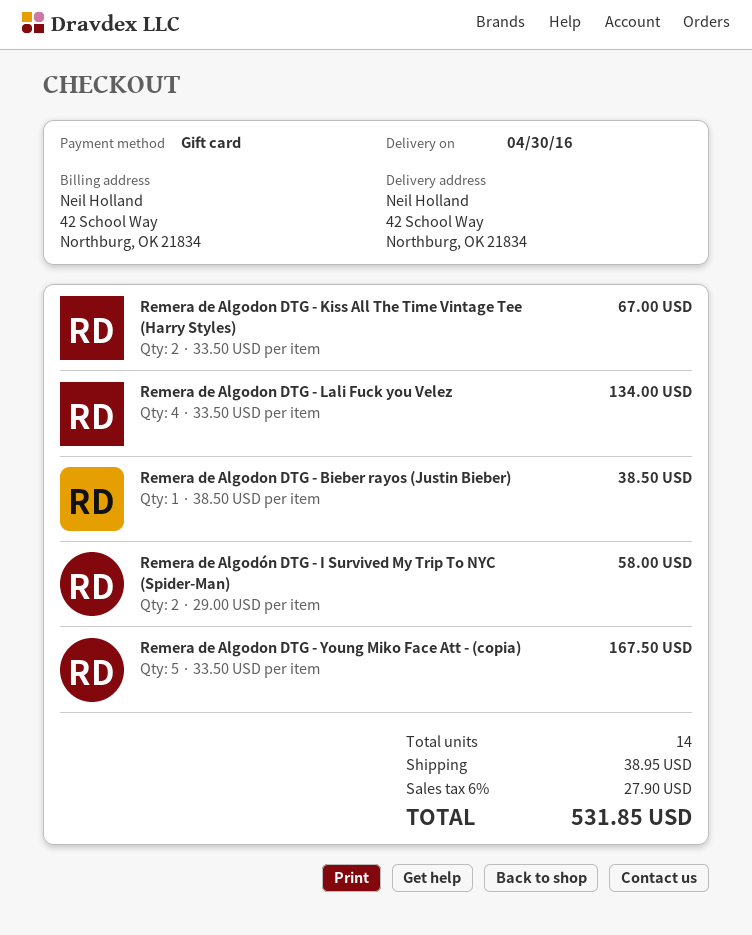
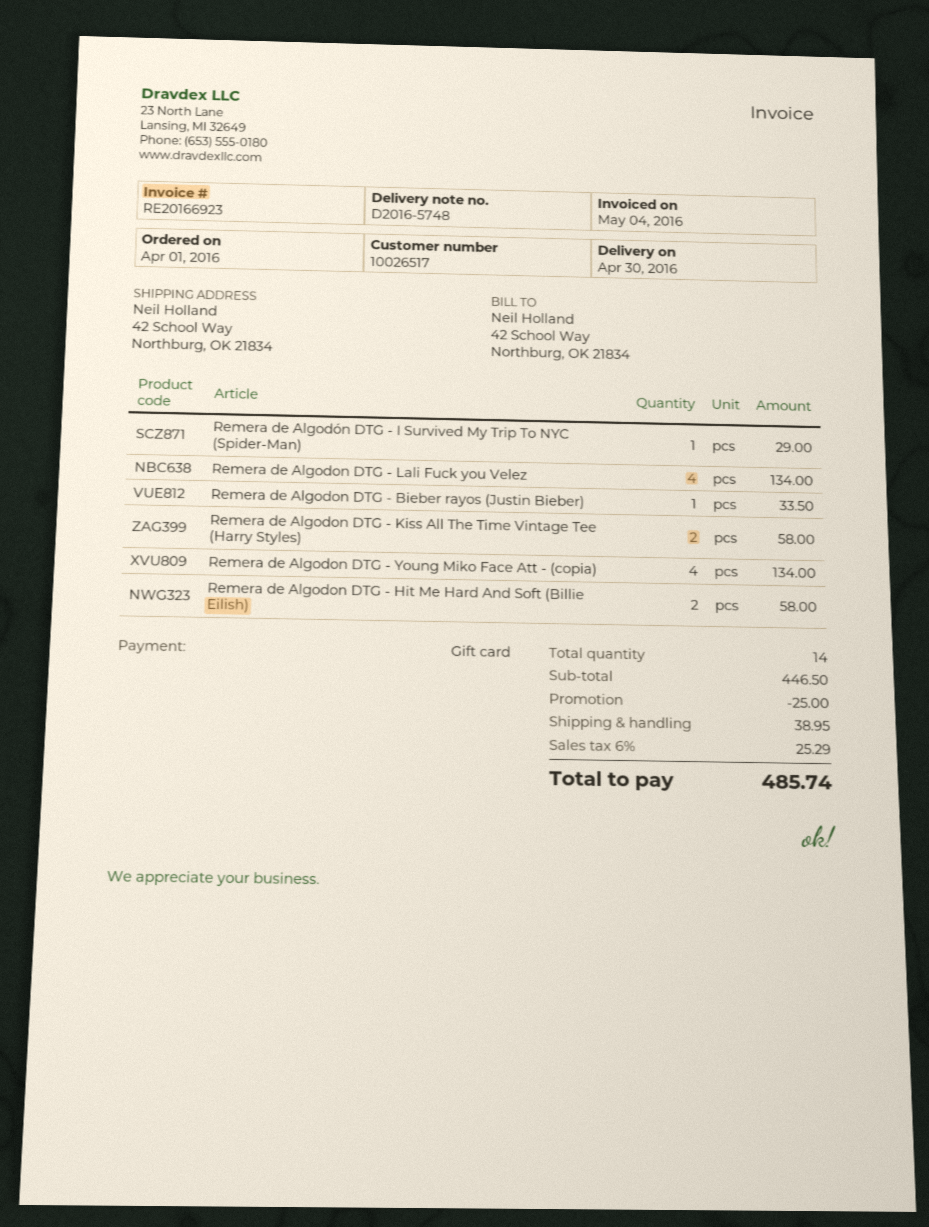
Remera de Algodon DTG - Kiss All The Time Vintage Tee (Harry Styles): 2 for 67.00 -> 2 for 58.00
Remera de Algodon DTG - Bieber rayos (Justin Bieber): 1 for 38.50 -> 1 for 33.50
Remera de Algodón DTG - I Survived My Trip To NYC (Spider-Man): 2 for 58.00 -> 1 for 29.00
Remera de Algodon DTG - Young Miko Face Att - (copia): 5 for 167.50 -> 4 for 134.00
Remera de Algodon DTG - Hit Me Hard And Soft (Billie Eilish): none -> 2 for 58.00
discount: none -> 25.00
tax: 6% = 27.90 -> 6% = 25.29
total: 531.85 -> 485.74

